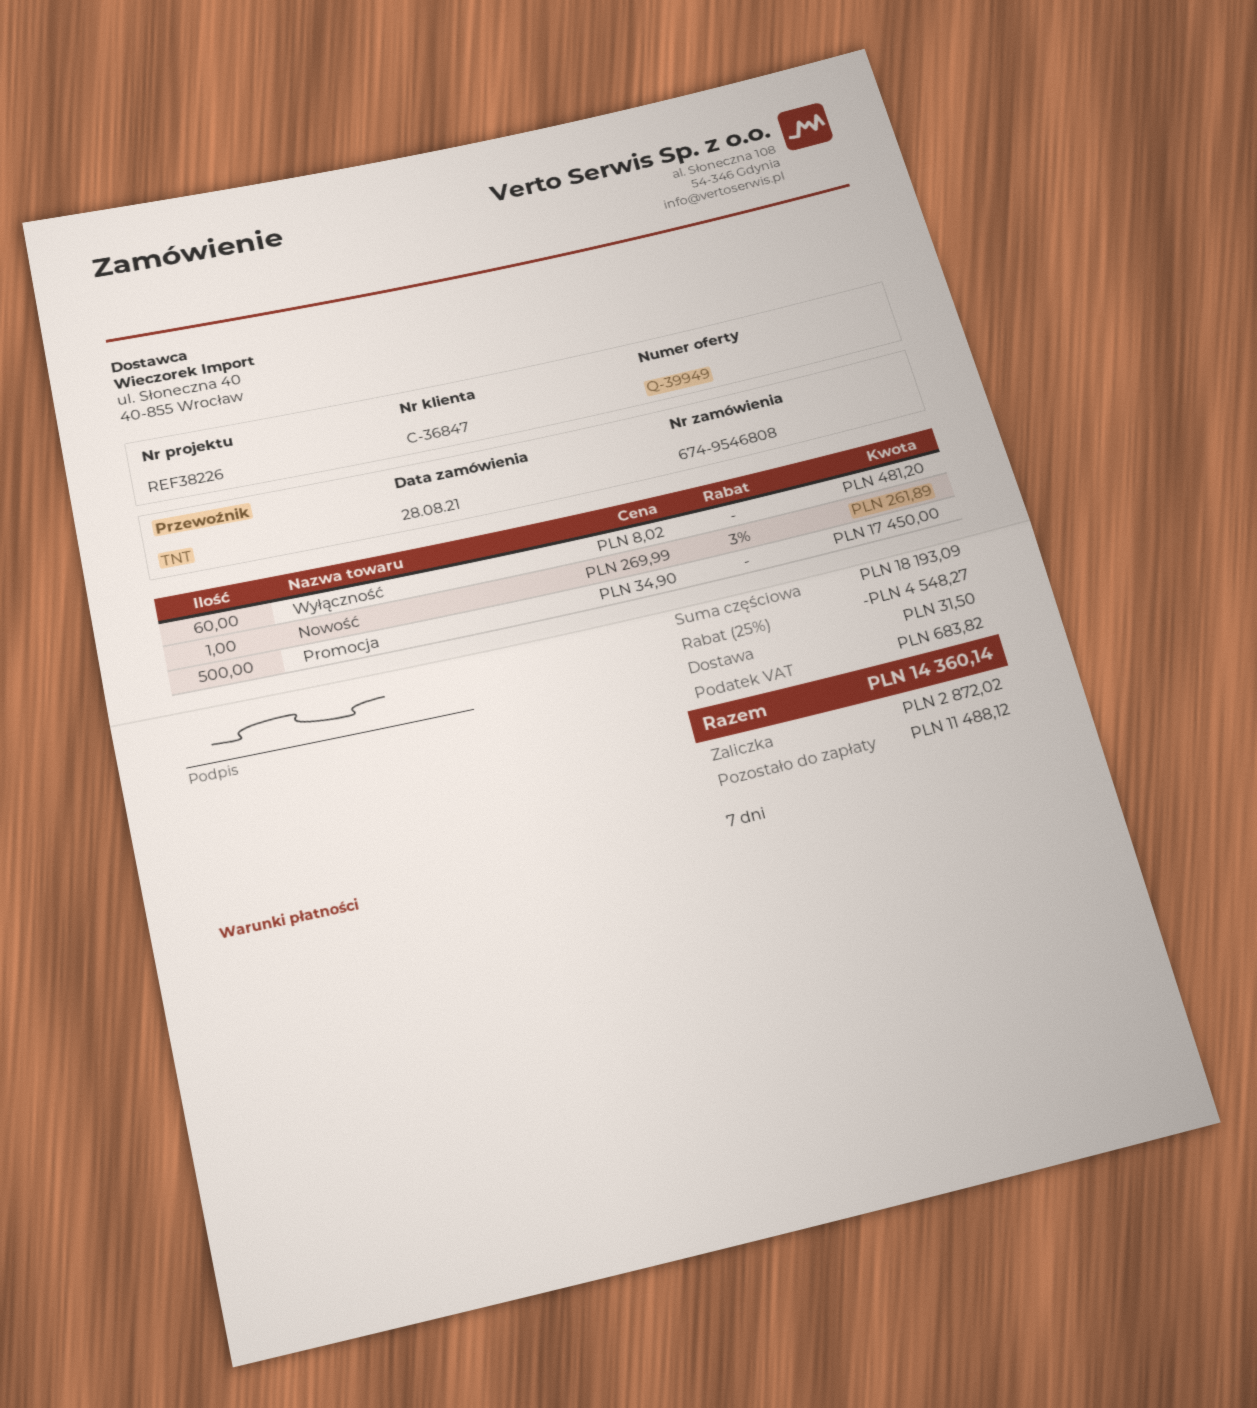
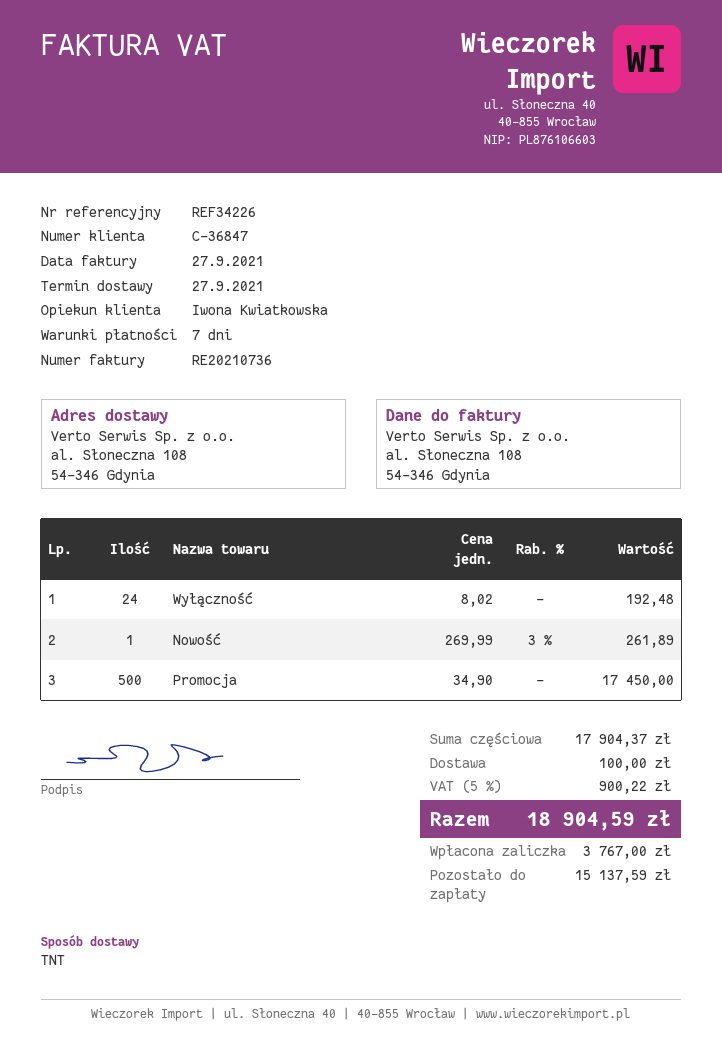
reference: REF38226 -> REF34226
Wyłączność: 60 x 8.02 = 481.20 -> 24 x 8.02 = 192.48
subtotal: 18193.09 -> 17904.37
discount: 25% = 4548.27 -> none
shipping: 31.50 -> 100.00
tax: 683.82 -> 900.22
total: 14360.14 -> 18904.59
deposit: 2872.02 -> 3767.00
balance: 11488.12 -> 15137.59

